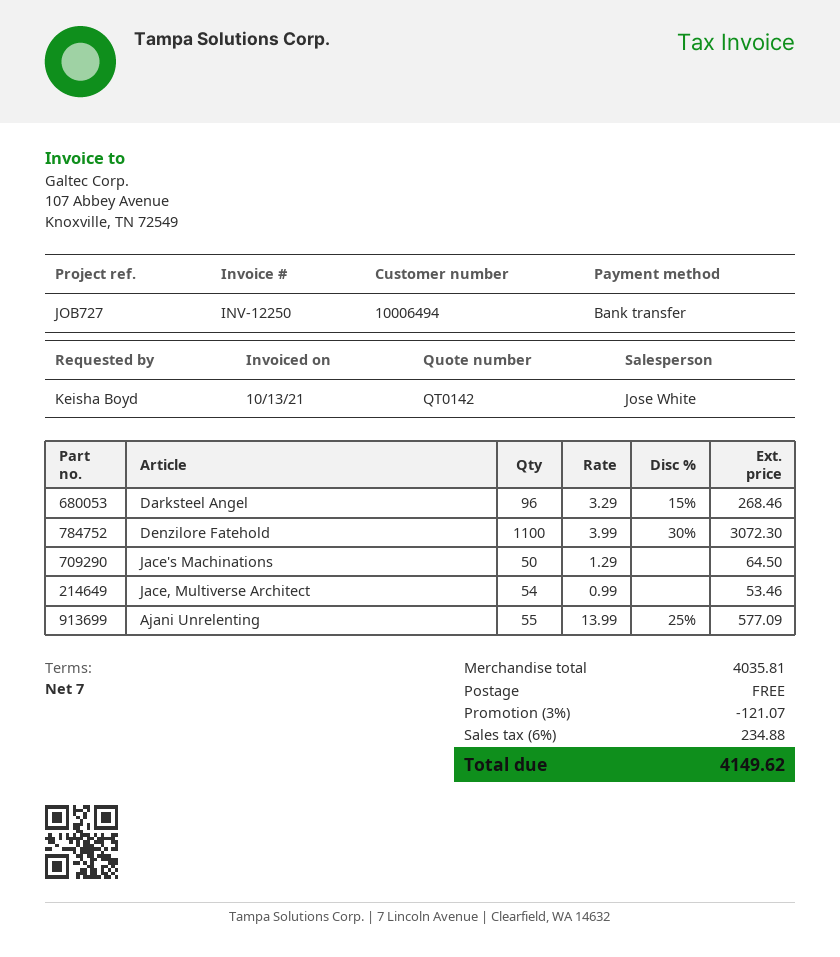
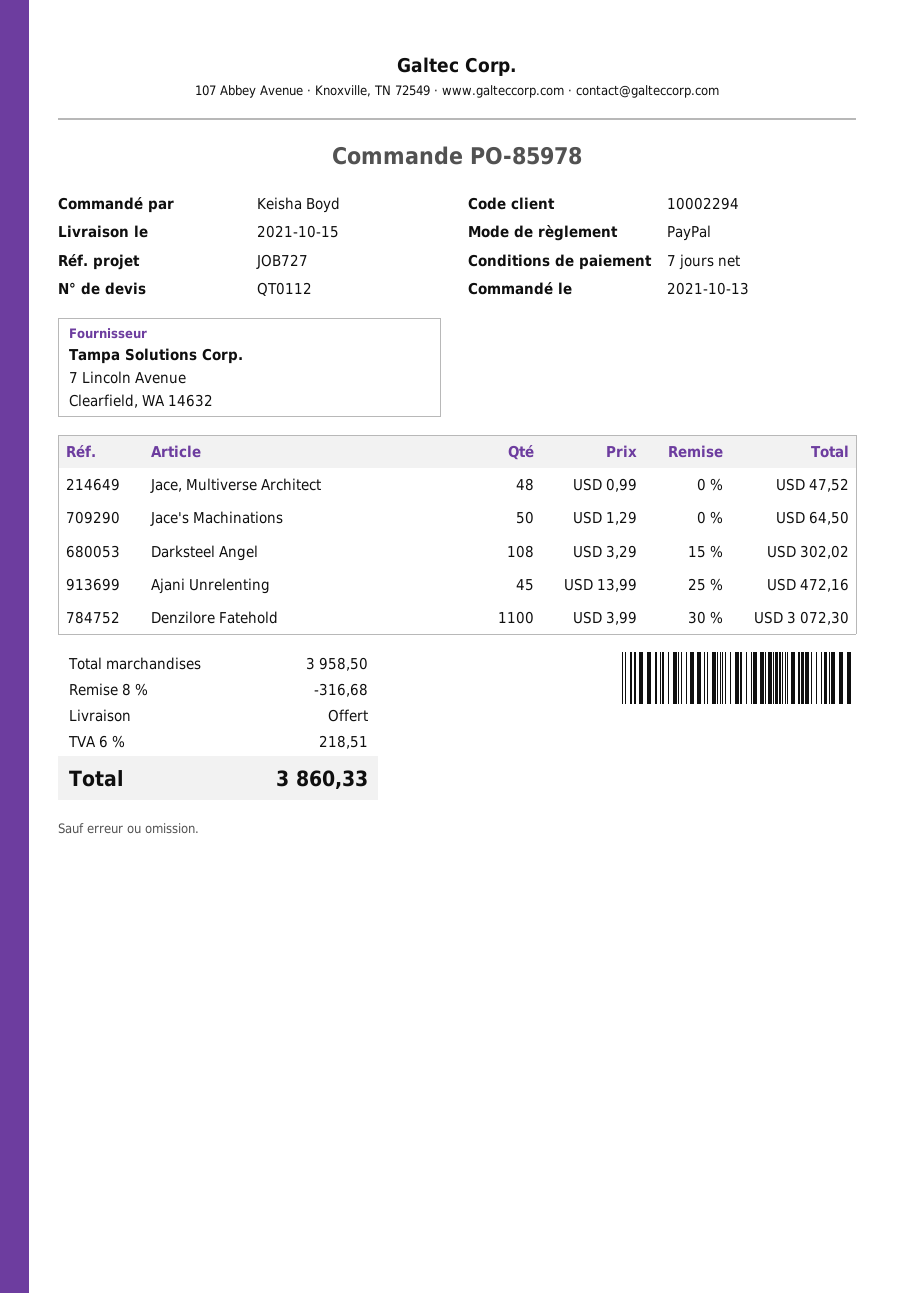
quote number: QT0142 -> QT0112
customer number: 10006494 -> 10002294
payment method: bank transfer -> PayPal
Darksteel Angel: 96 x 3.29 - 15% = 268.46 -> 108 x 3.29 - 15% = 302.02
Jace, Multiverse Architect: 54 x 0.99 = 53.46 -> 48 x 0.99 = 47.52
Ajani Unrelenting: 55 x 13.99 - 25% = 577.09 -> 45 x 13.99 - 25% = 472.16
subtotal: 4035.81 -> 3958.50
discount: 3% = 121.07 -> 8% = 316.68
tax: 6% = 234.88 -> 6% = 218.51
total: 4149.62 -> 3860.33

